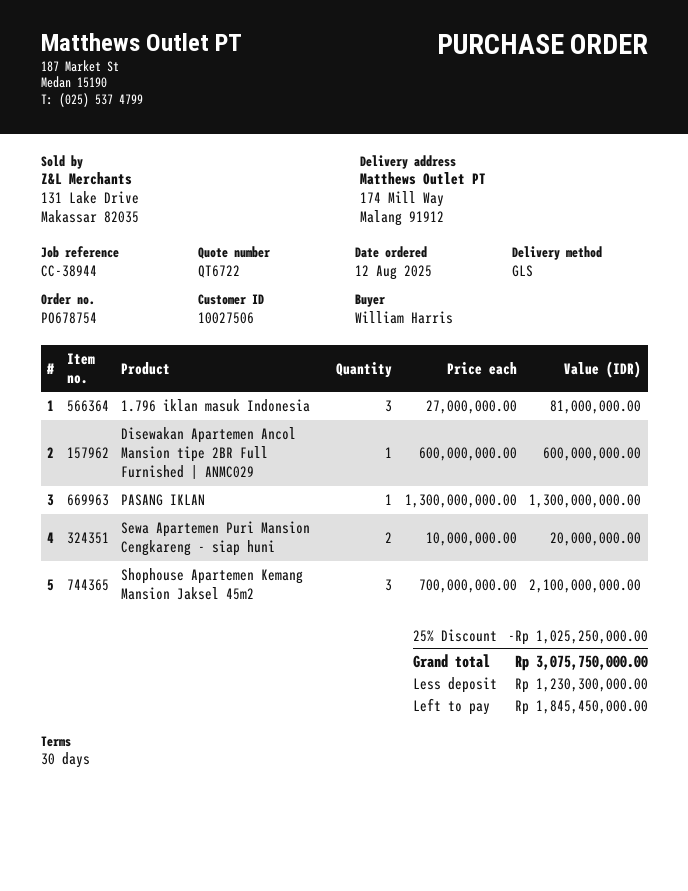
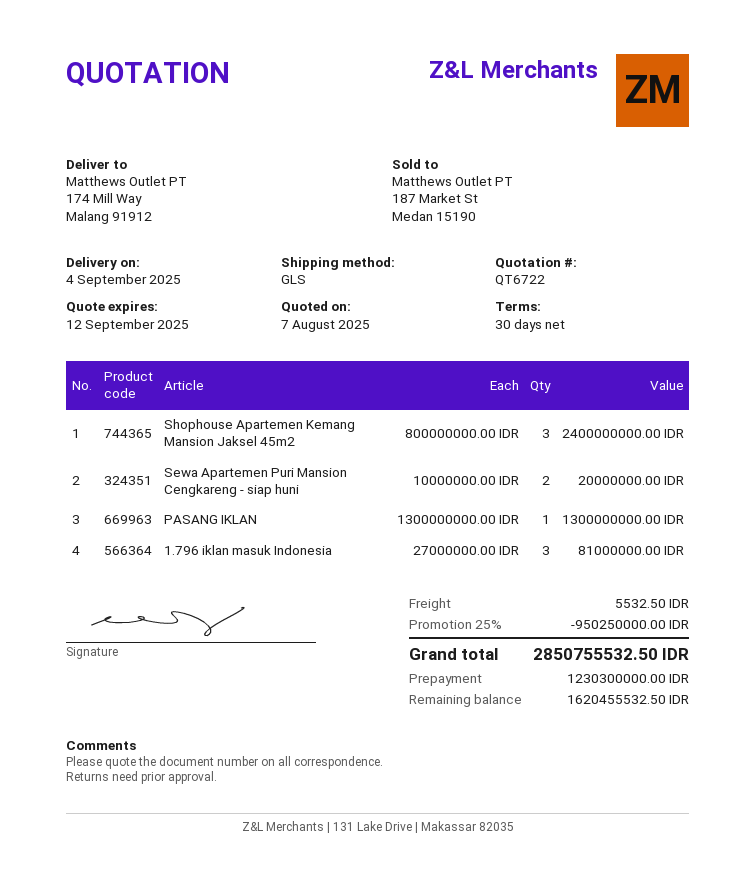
Disewakan Apartemen Ancol Mansion tipe 2BR Full Furnished | ANMC029: 1 x 600000000.00 = 600000000.00 -> none
Shophouse Apartemen Kemang Mansion Jaksel 45m2: 3 x 700000000.00 = 2100000000.00 -> 3 x 800000000.00 = 2400000000.00
discount: 25% = 1025250000.00 -> 25% = 950250000.00
shipping: none -> 5532.50
total: 3075750000.00 -> 2850755532.50
balance: 1845450000.00 -> 1620455532.50

